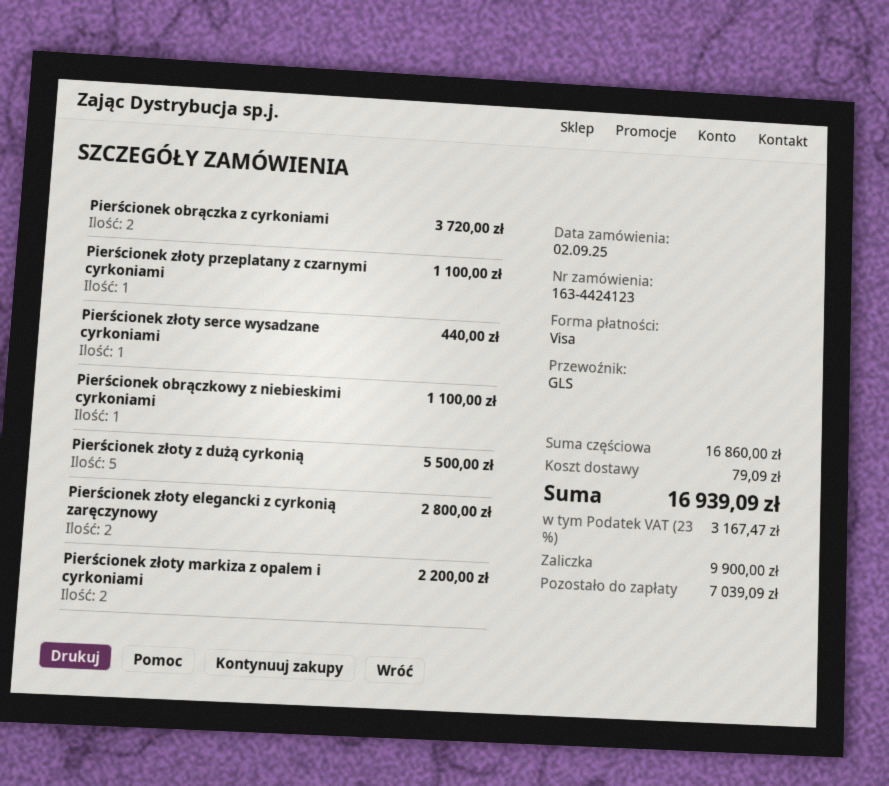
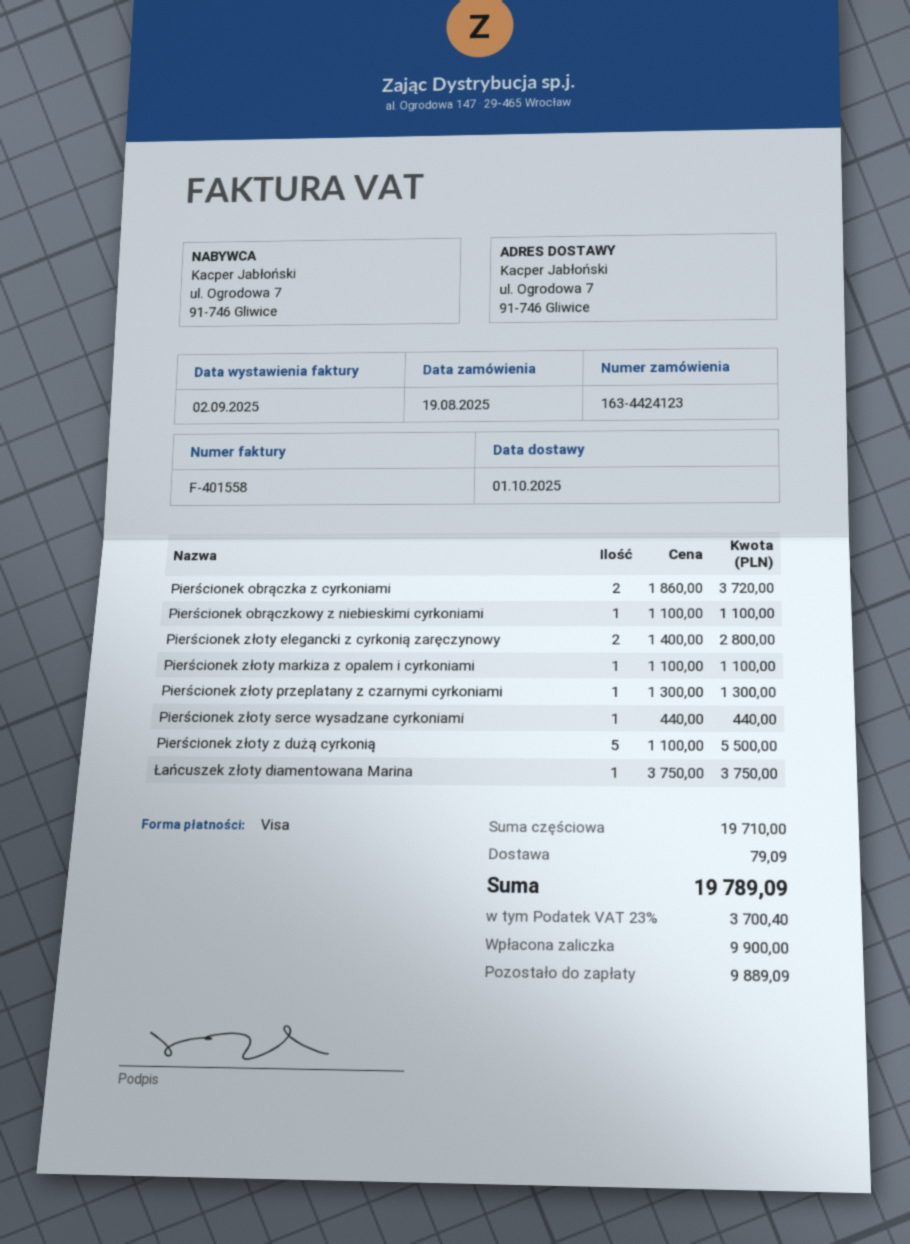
order date: 2025-09-02 -> 2025-08-19
Pierścionek złoty przeplatany z czarnymi cyrkoniami: 1 for 1100.00 -> 1 for 1300.00
Pierścionek złoty markiza z opalem i cyrkoniami: 2 for 2200.00 -> 1 for 1100.00
Łańcuszek złoty diamentowana Marina: none -> 1 for 3750.00
subtotal: 16860.00 -> 19710.00
tax: 23% = 3167.47 -> 23% = 3700.40
total: 16939.09 -> 19789.09
balance: 7039.09 -> 9889.09

